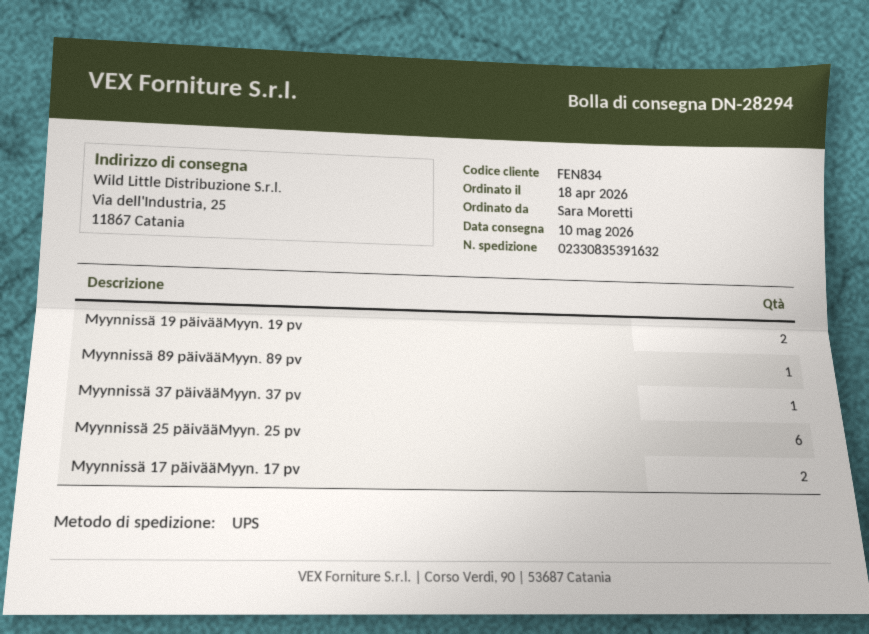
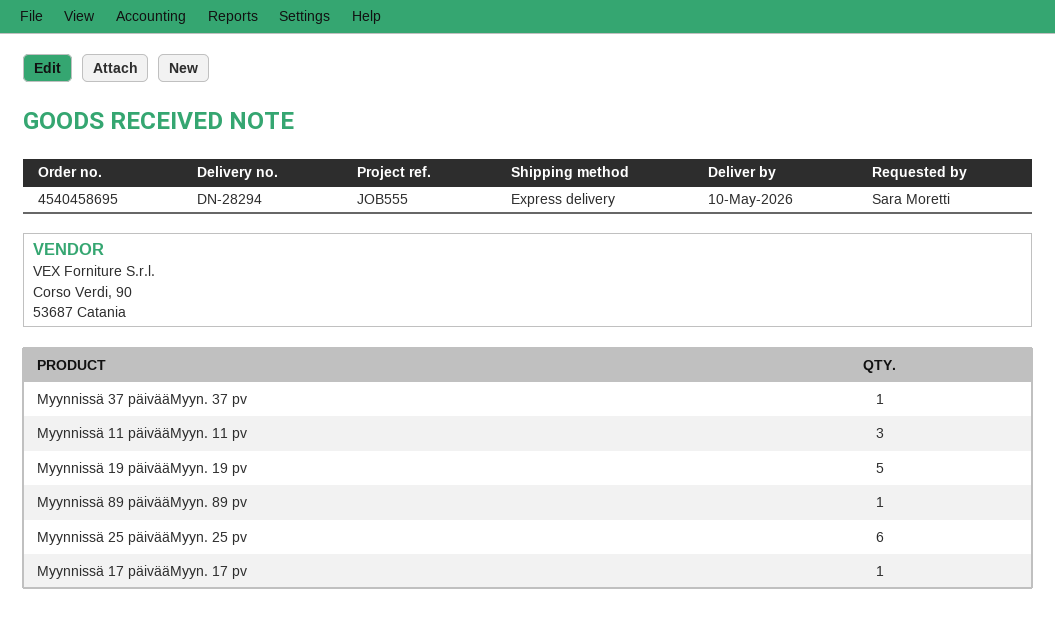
shipping method: UPS -> express
Myynnissä 19 päivääMyyn. 19 pv: 2 -> 5
Myynnissä 17 päivääMyyn. 17 pv: 2 -> 1
Myynnissä 11 päivääMyyn. 11 pv: none -> 3

